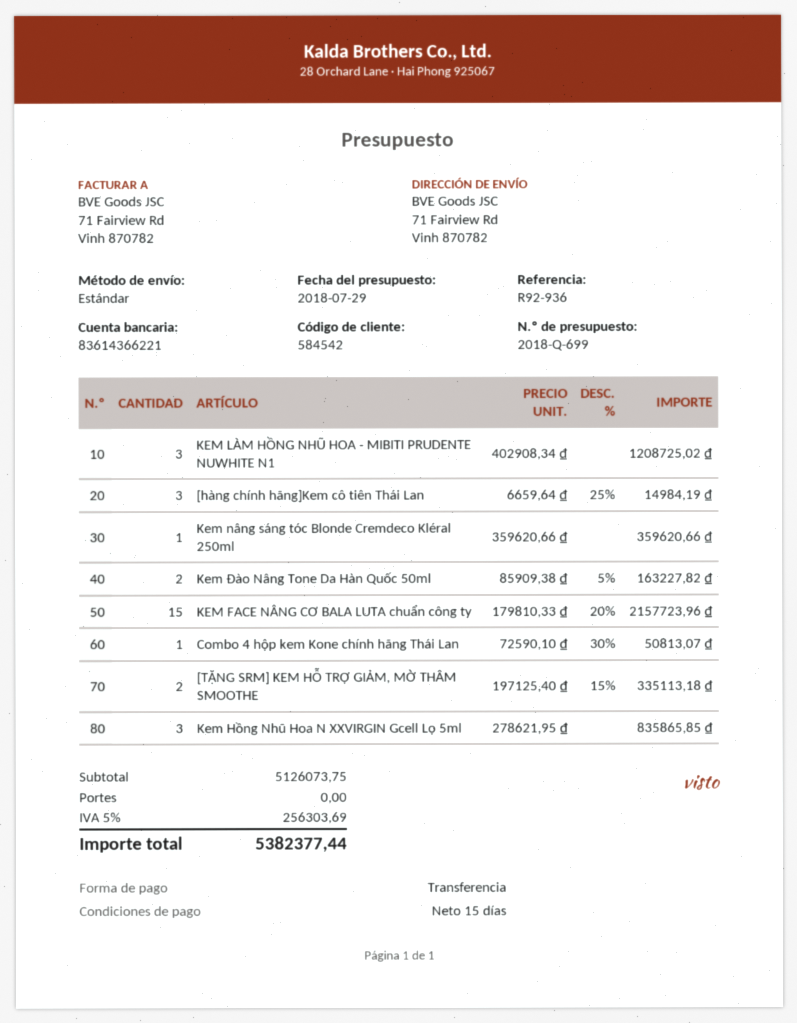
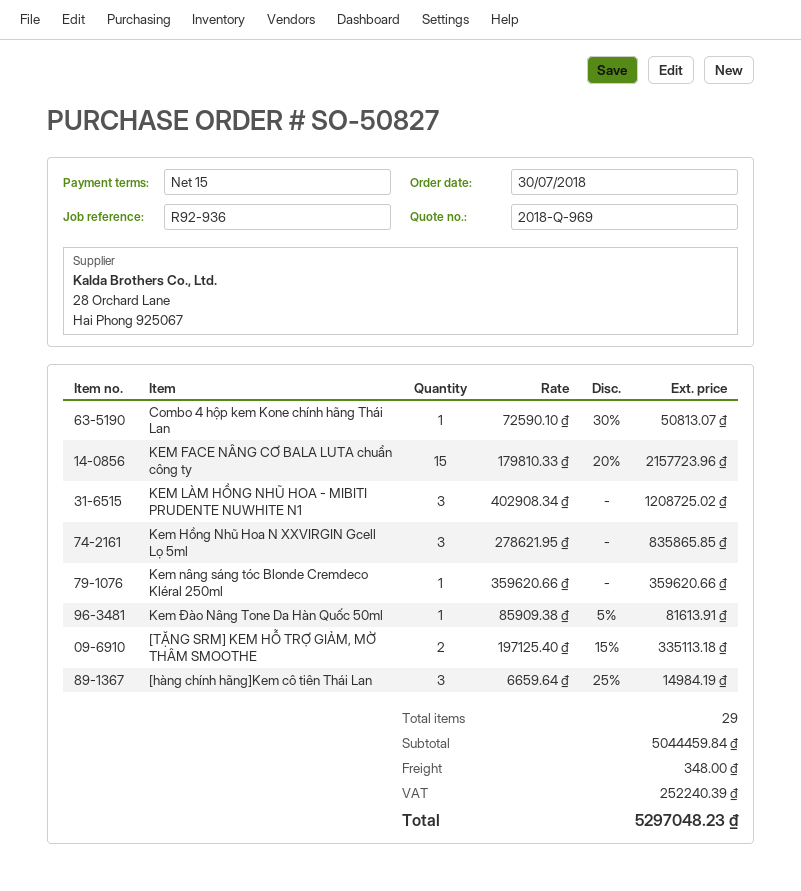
quote number: 2018-Q-699 -> 2018-Q-969
Kem Đào Nâng Tone Da Hàn Quốc 50ml: 2 x 85909.38 - 5% = 163227.82 -> 1 x 85909.38 - 5% = 81613.91
subtotal: 5126073.75 -> 5044459.84
shipping: 0.00 -> 348.00
tax: 256303.69 -> 252240.39
total: 5382377.44 -> 5297048.23

